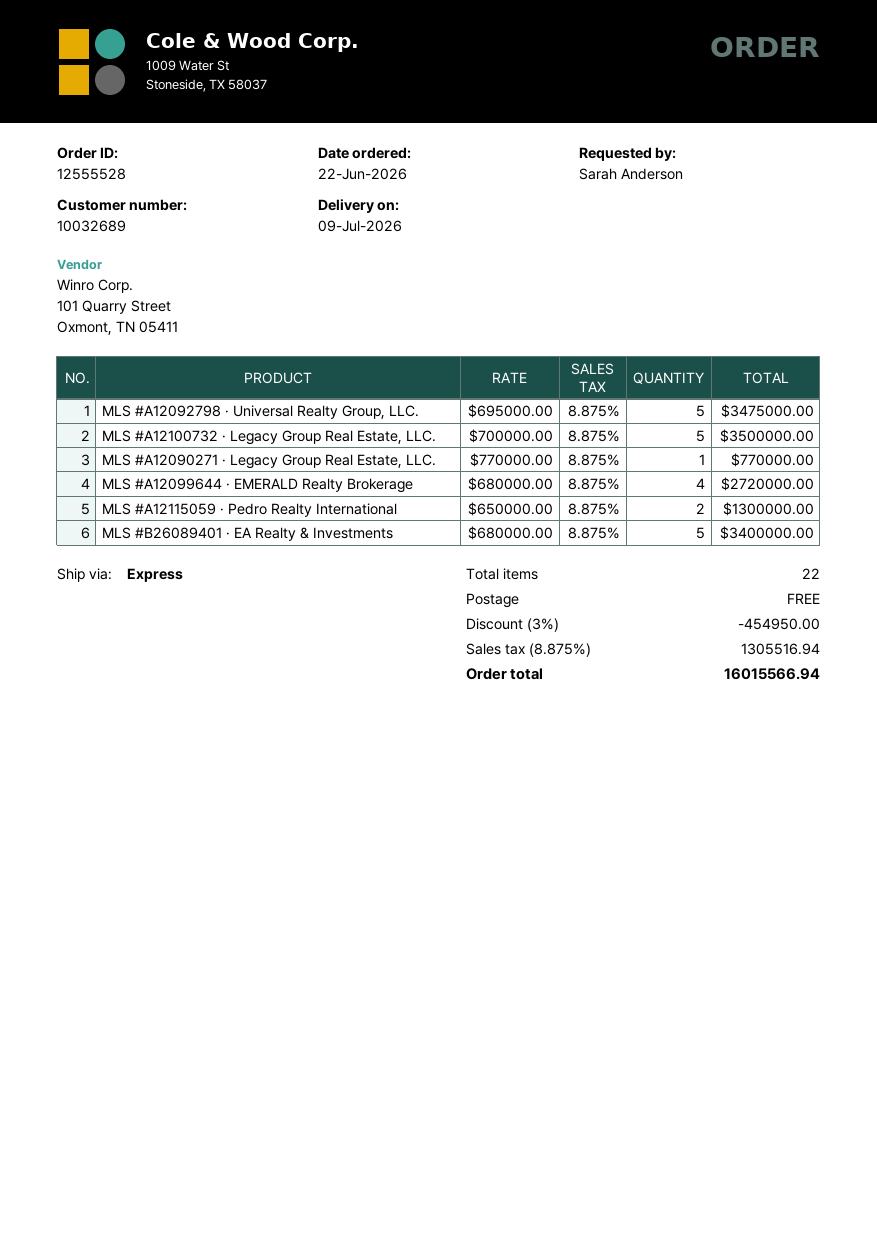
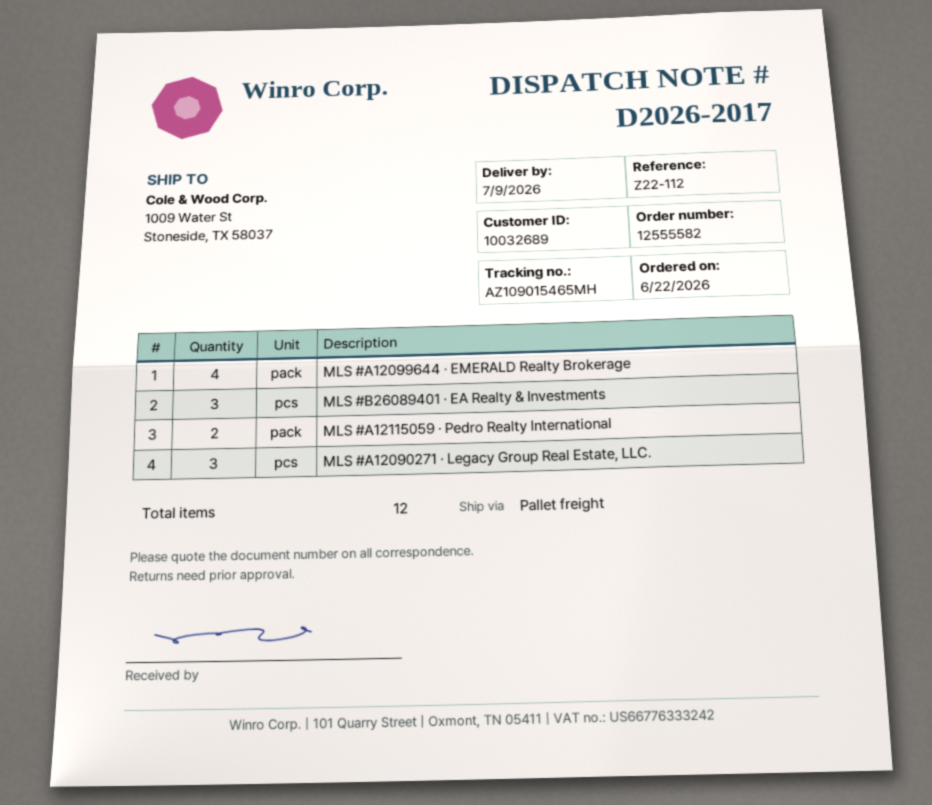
order number: 12555528 -> 12555582
shipping method: express -> pallet freight
MLS #A12092798 · Universal Realty Group, LLC.: 5 -> none
MLS #A12100732 · Legacy Group Real Estate, LLC.: 5 -> none
MLS #A12090271 · Legacy Group Real Estate, LLC.: 1 -> 3
MLS #B26089401 · EA Realty & Investments: 5 -> 3
total quantity: 22 -> 12

